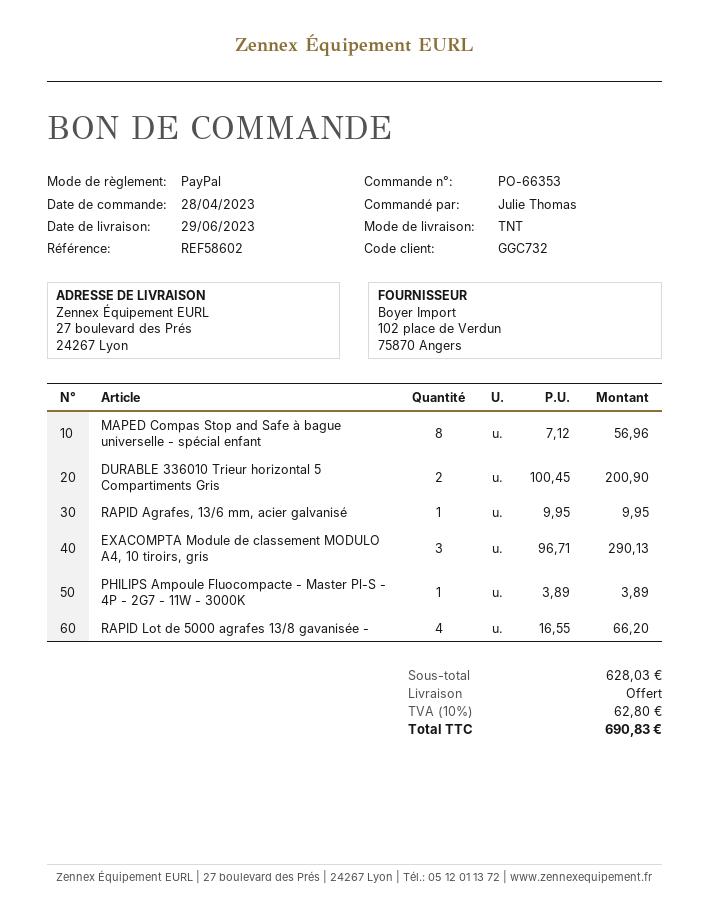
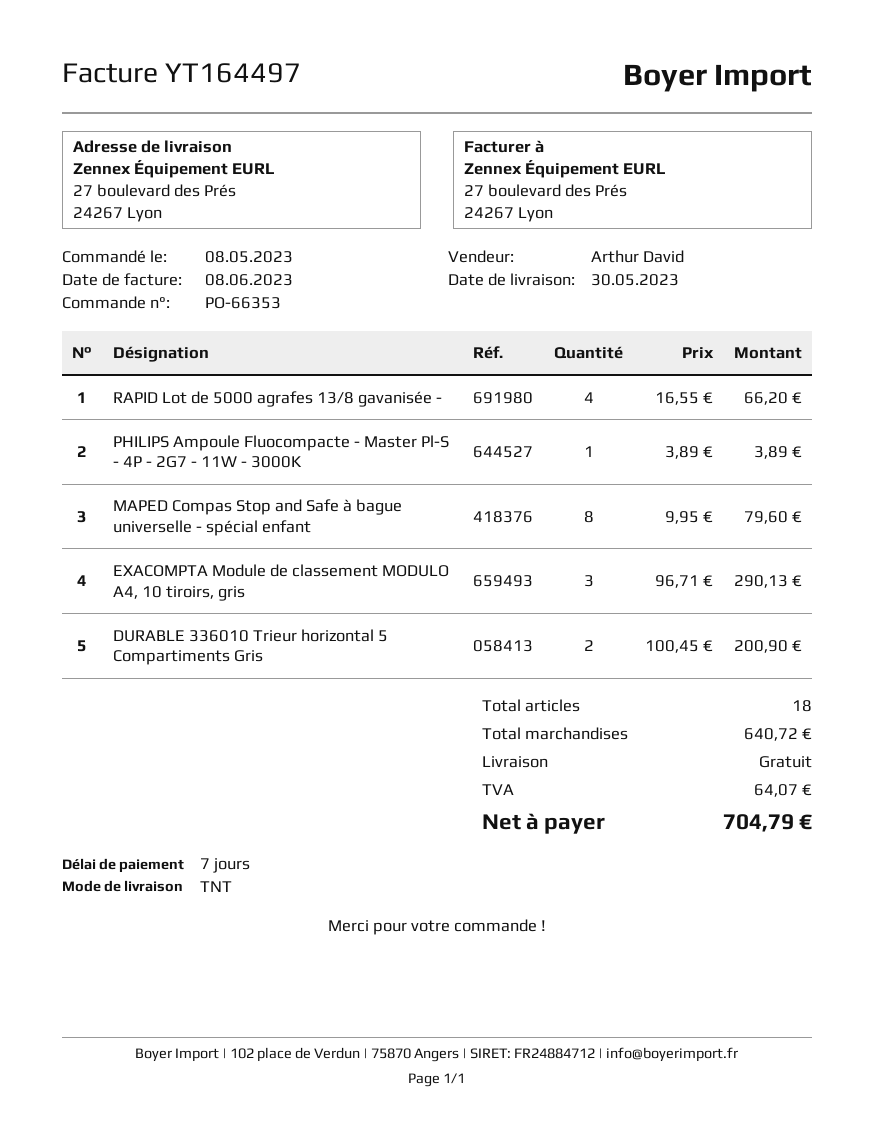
order date: 2023-04-28 -> 2023-05-08
delivery date: 2023-06-29 -> 2023-05-30
MAPED Compas Stop and Safe à bague universelle - spécial enfant: 8 x 7.12 = 56.96 -> 8 x 9.95 = 79.60
RAPID Agrafes, 13/6 mm, acier galvanisé: 1 x 9.95 = 9.95 -> none
subtotal: 628.03 -> 640.72
tax: 62.80 -> 64.07
total: 690.83 -> 704.79

